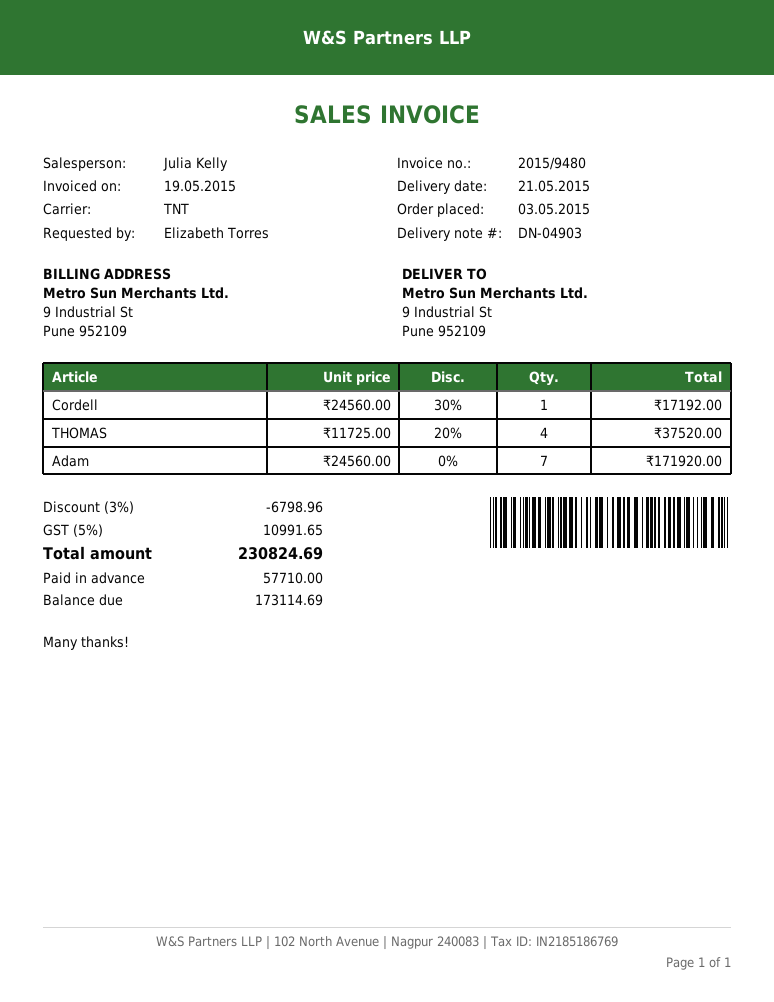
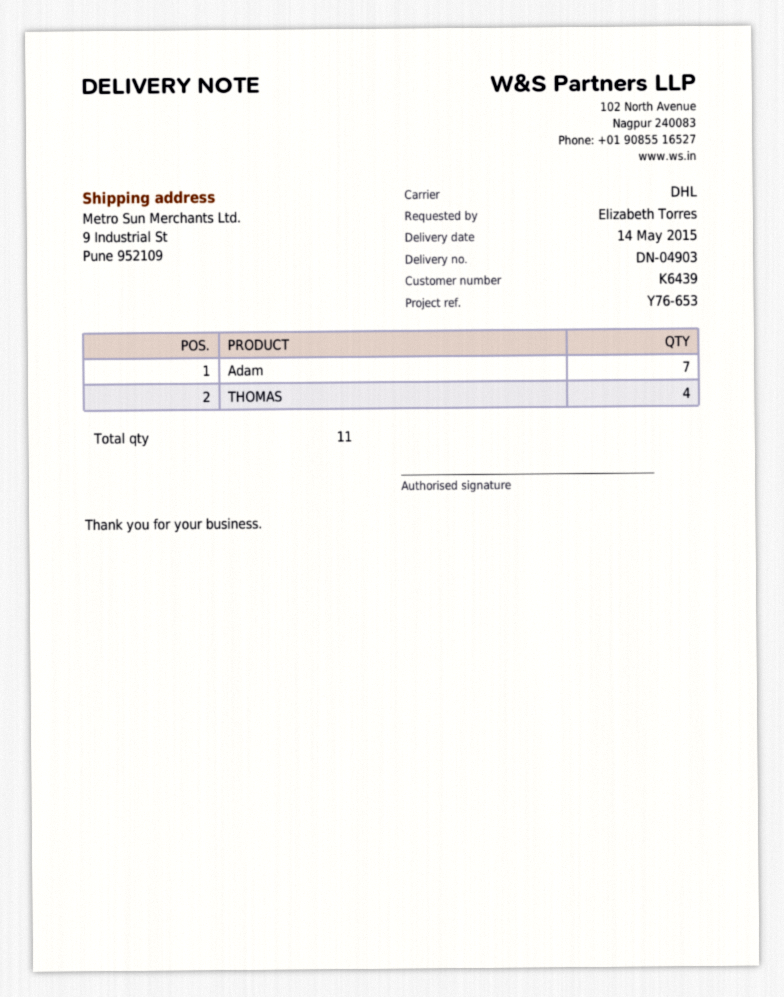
delivery date: 2015-05-21 -> 2015-05-14
shipping method: TNT -> DHL
Cordell: 1 -> none

